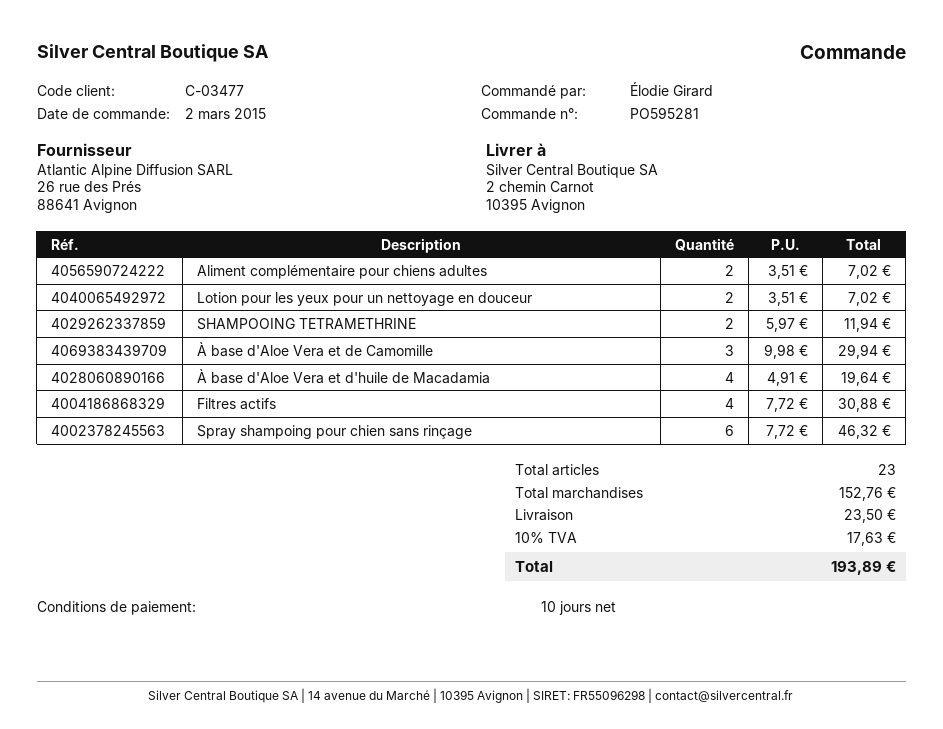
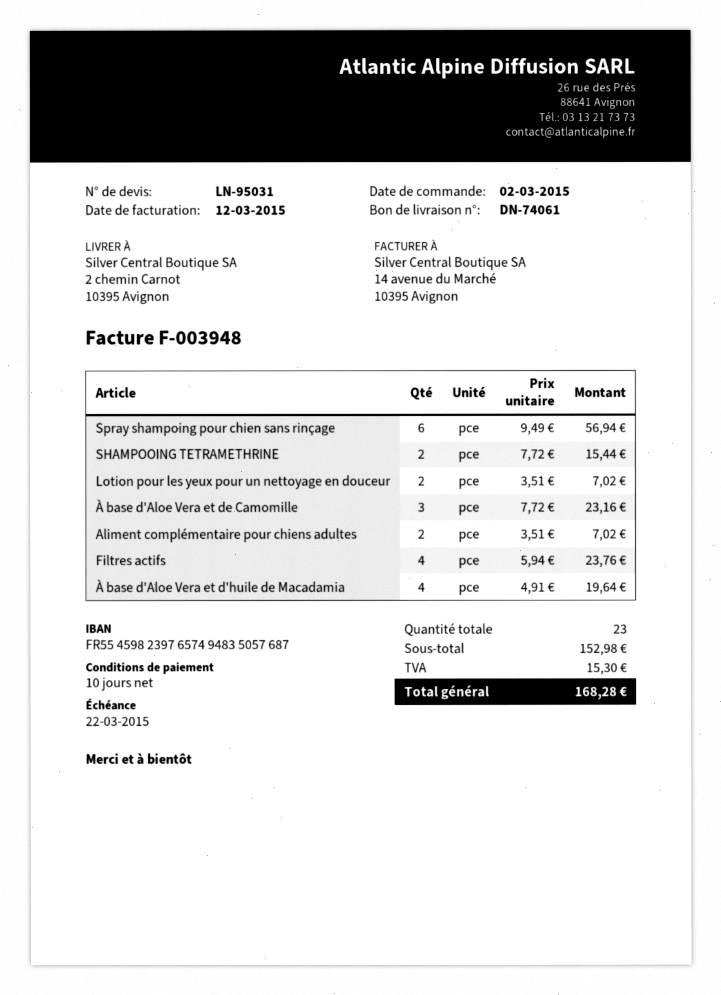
SHAMPOOING TETRAMETHRINE: 2 x 5.97 = 11.94 -> 2 x 7.72 = 15.44
À base d'Aloe Vera et de Camomille: 3 x 9.98 = 29.94 -> 3 x 7.72 = 23.16
Filtres actifs: 4 x 7.72 = 30.88 -> 4 x 5.94 = 23.76
Spray shampoing pour chien sans rinçage: 6 x 7.72 = 46.32 -> 6 x 9.49 = 56.94
subtotal: 152.76 -> 152.98
shipping: 23.50 -> none
tax: 17.63 -> 15.30
total: 193.89 -> 168.28

